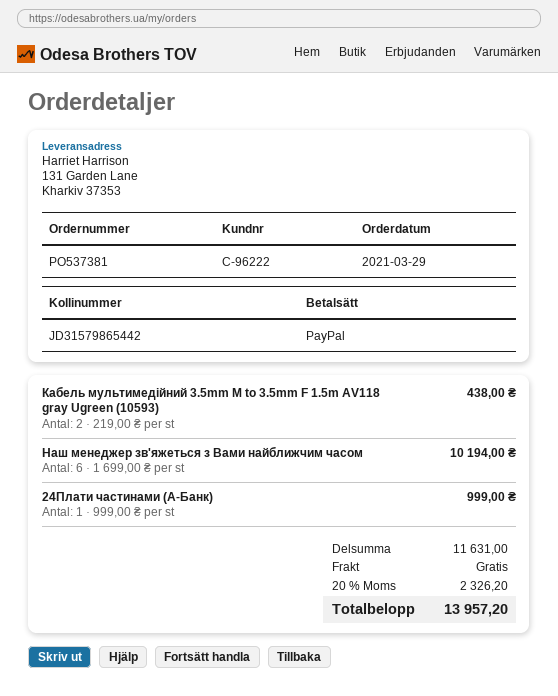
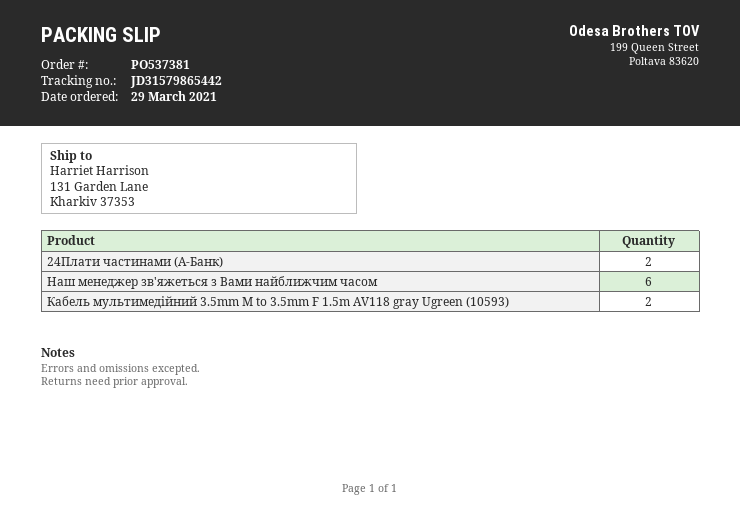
24Плати частинами (А-Банк): 1 -> 2

